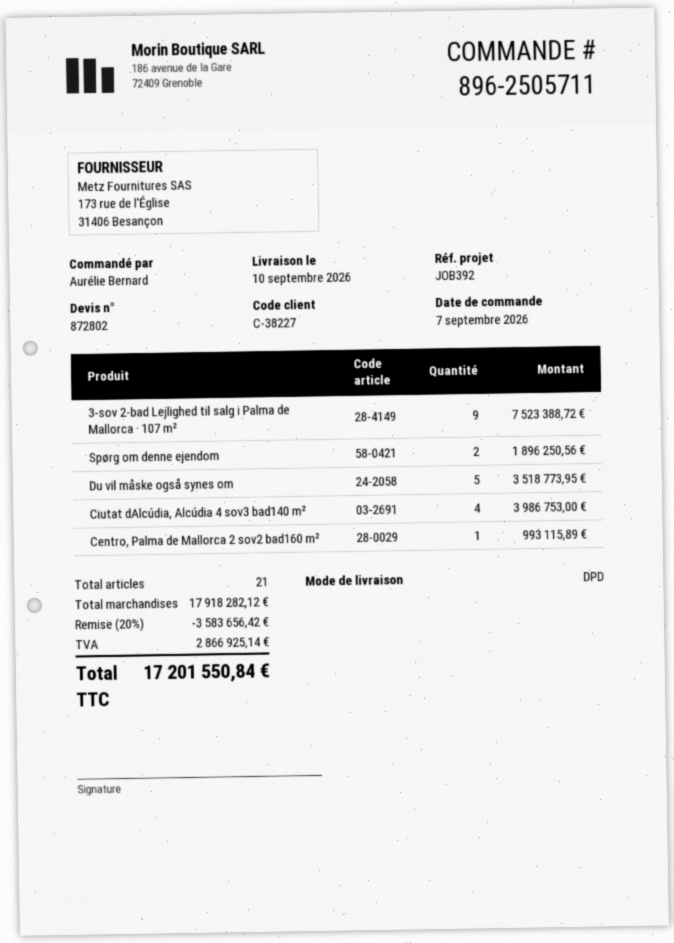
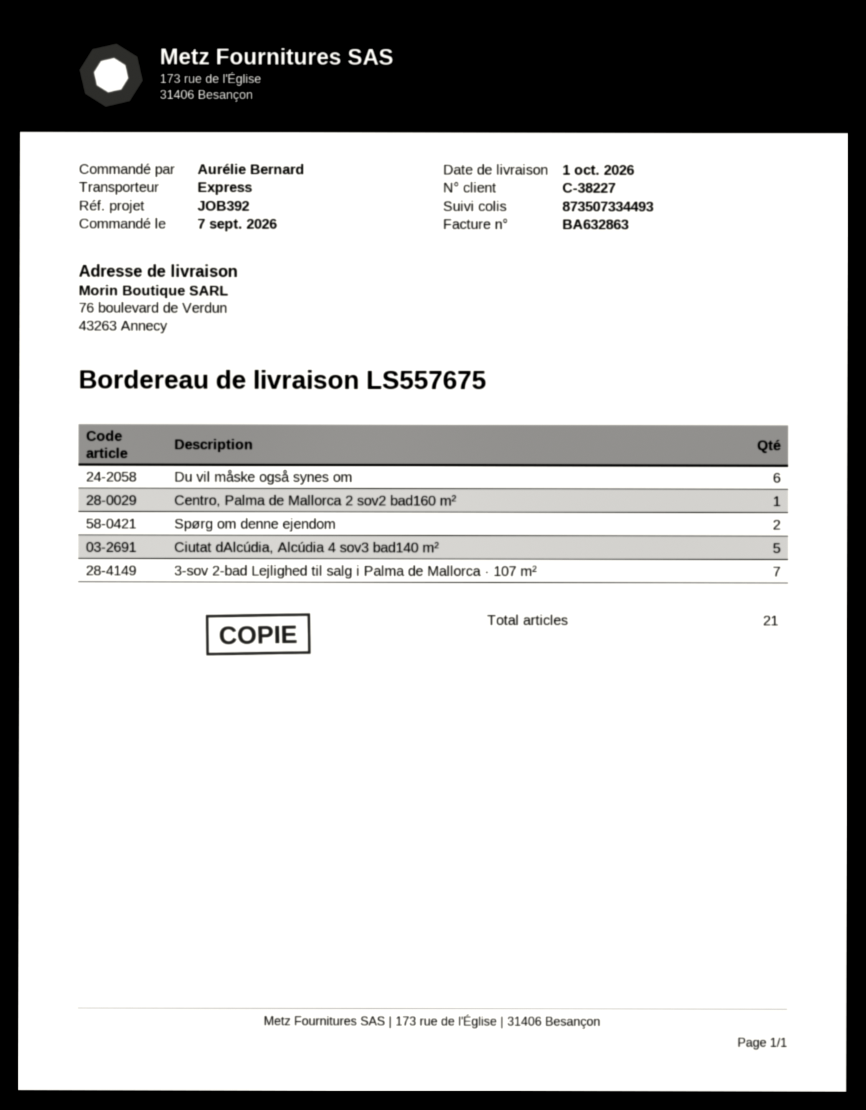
delivery date: 2026-09-10 -> 2026-10-01
shipping method: DPD -> express
3-sov 2-bad Lejlighed til salg i Palma de Mallorca · 107 m²: 9 -> 7
Du vil måske også synes om: 5 -> 6
Ciutat dAlcúdia, Alcúdia 4 sov3 bad140 m²: 4 -> 5

